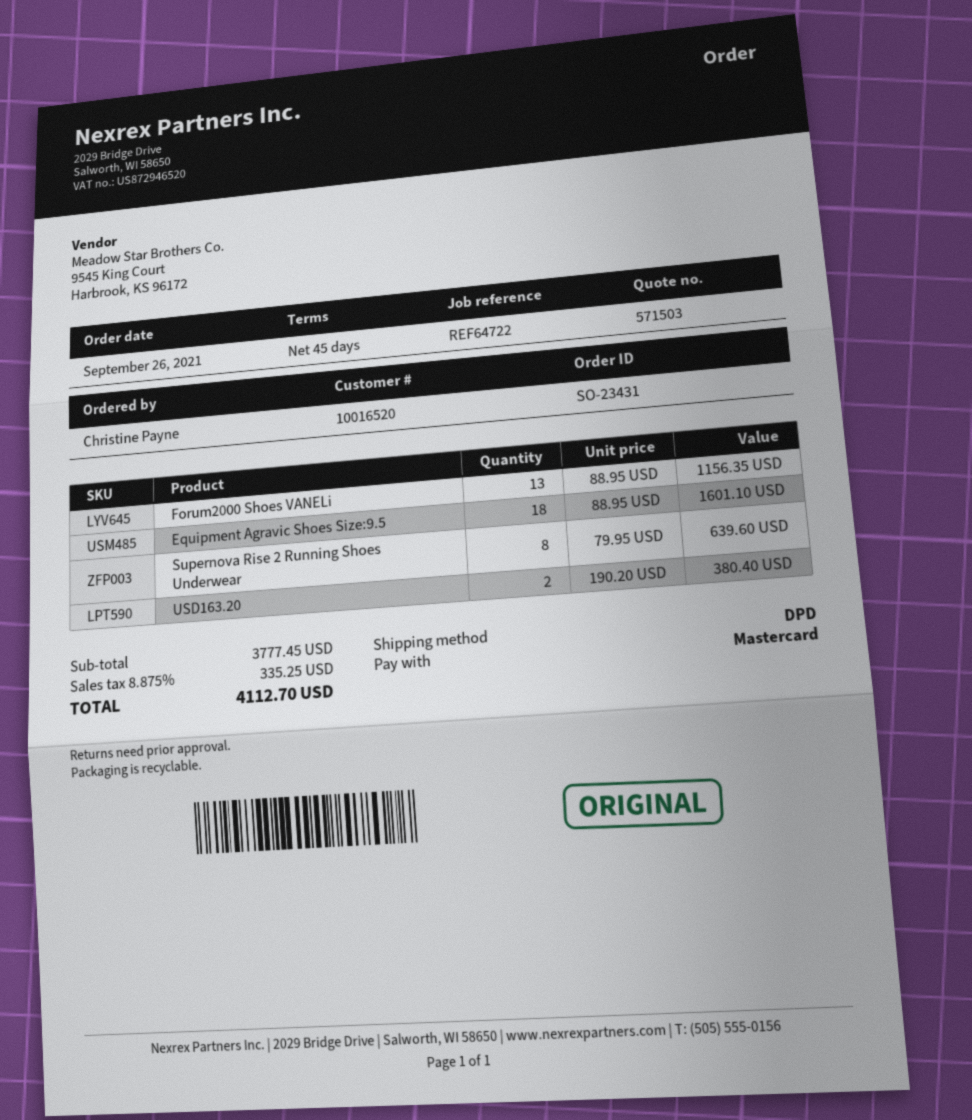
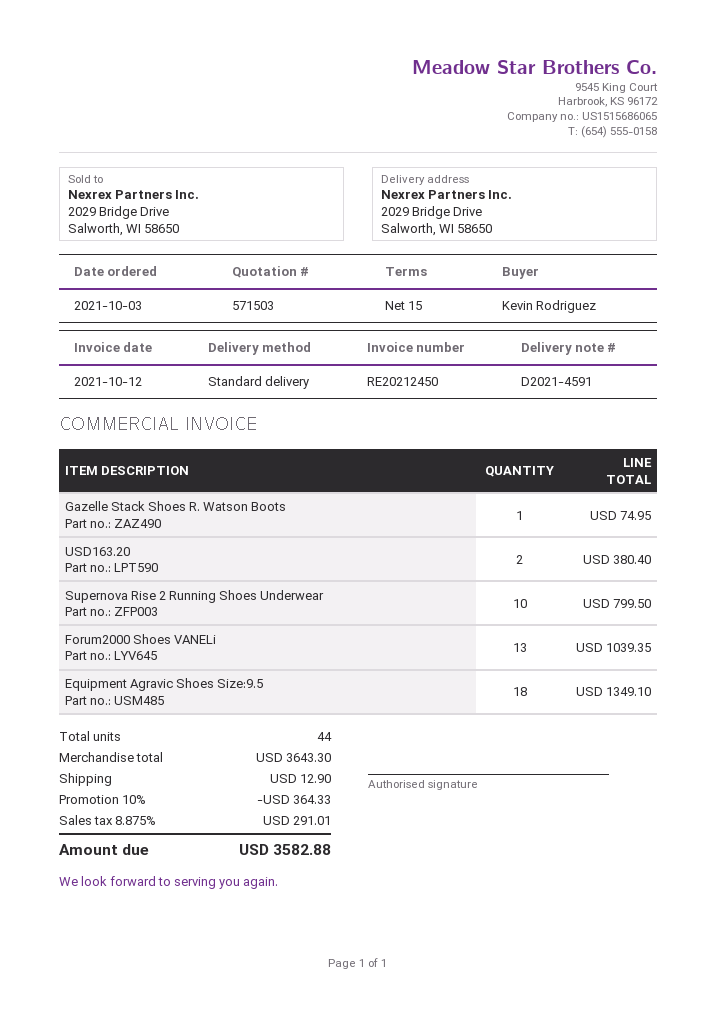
order date: 2021-09-26 -> 2021-10-03
payment terms: 45 days -> 15 days
ordered by: Christine Payne -> Kevin Rodriguez
shipping method: DPD -> standard
Forum2000 Shoes VANELi: 13 for 1156.35 -> 13 for 1039.35
Equipment Agravic Shoes Size:9.5: 18 for 1601.10 -> 18 for 1349.10
Supernova Rise 2 Running Shoes Underwear: 8 for 639.60 -> 10 for 799.50
Gazelle Stack Shoes R. Watson Boots: none -> 1 for 74.95
subtotal: 3777.45 -> 3643.30
discount: none -> 10% = 364.33
shipping: none -> 12.90
tax: 8.875% = 335.25 -> 8.875% = 291.01
total: 4112.70 -> 3582.88

